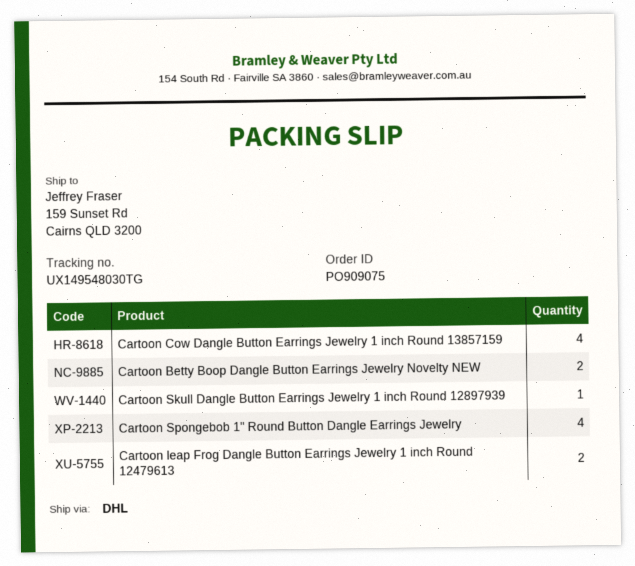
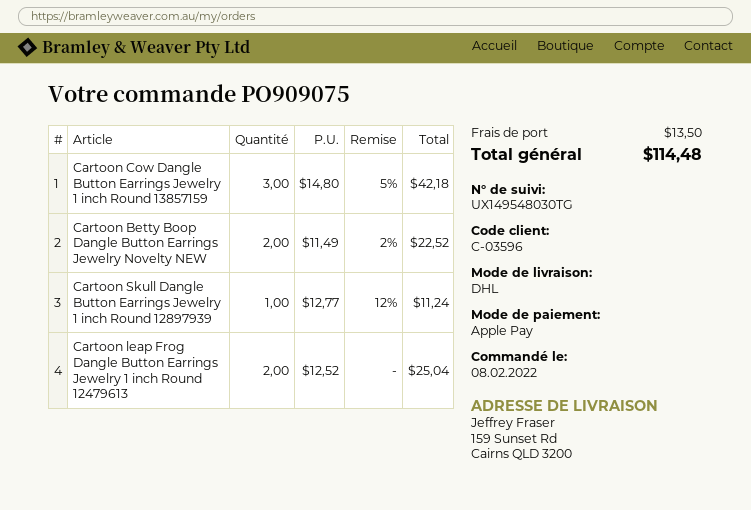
Cartoon Cow Dangle Button Earrings Jewelry 1 inch Round 13857159: 4 -> 3
Cartoon Spongebob 1" Round Button Dangle Earrings Jewelry: 4 -> none

